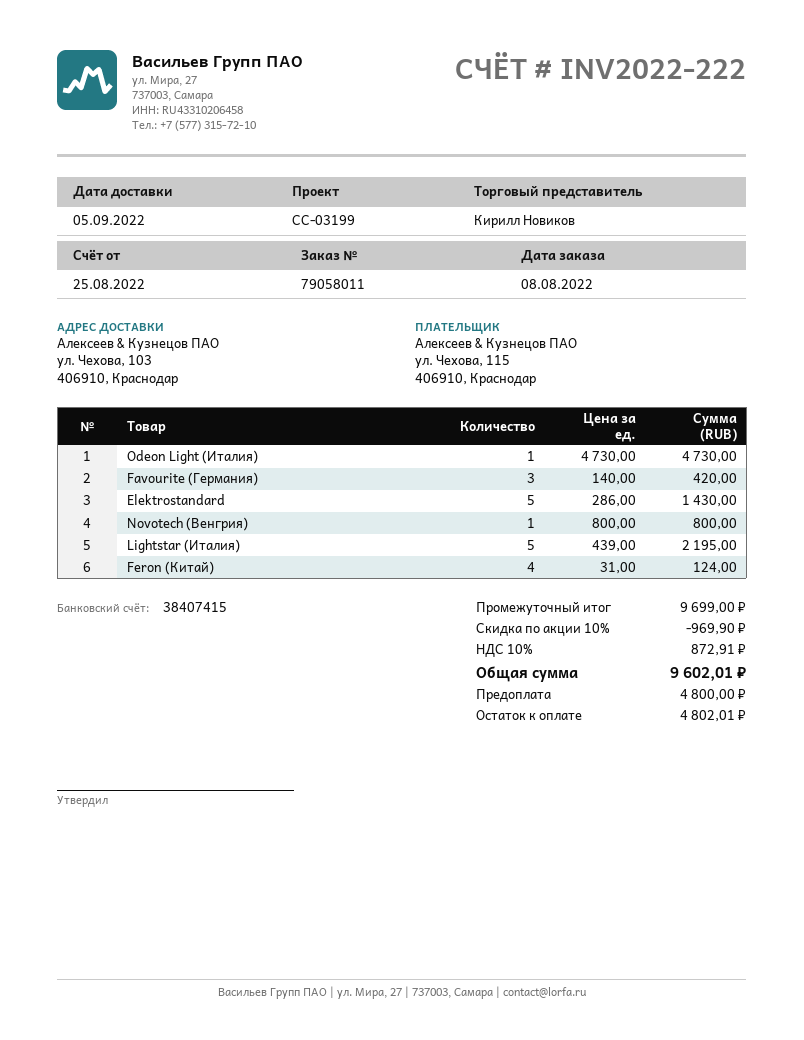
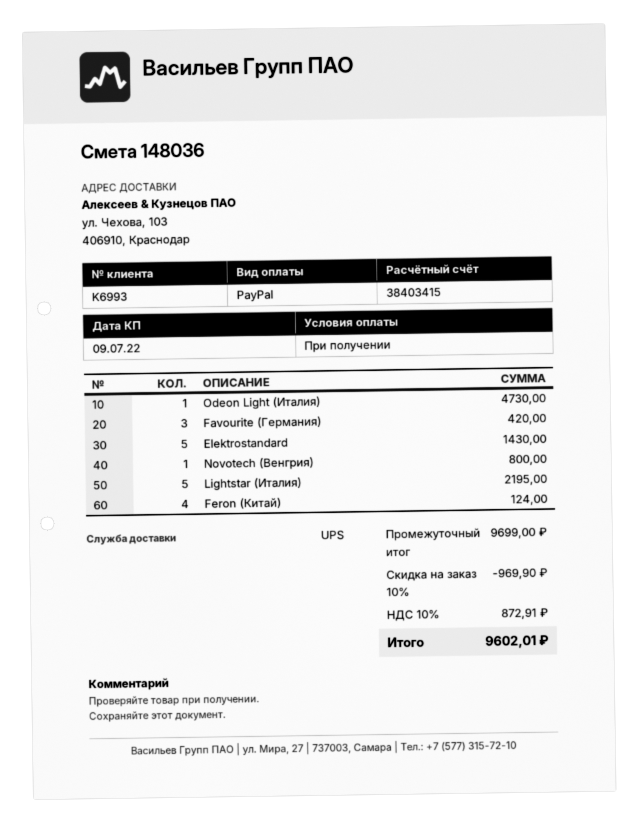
bank account: 38407415 -> 38403415

